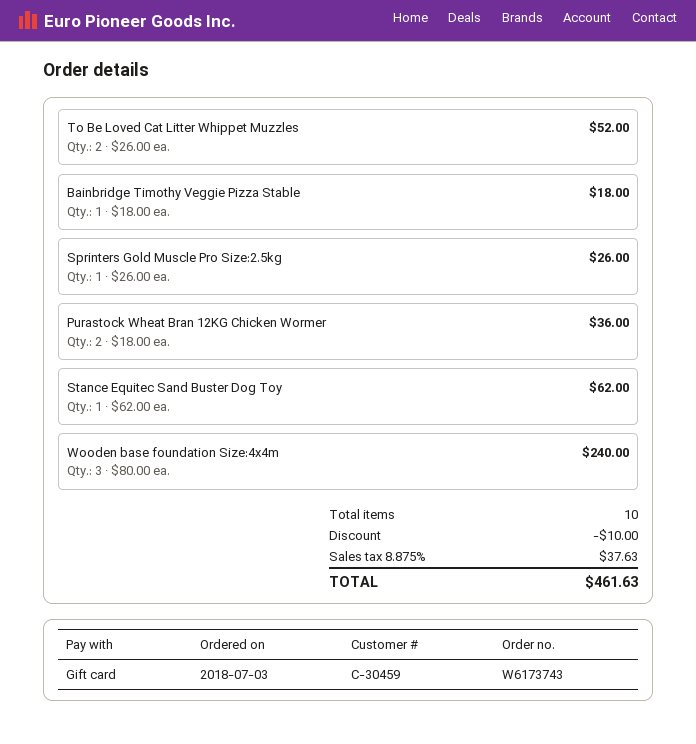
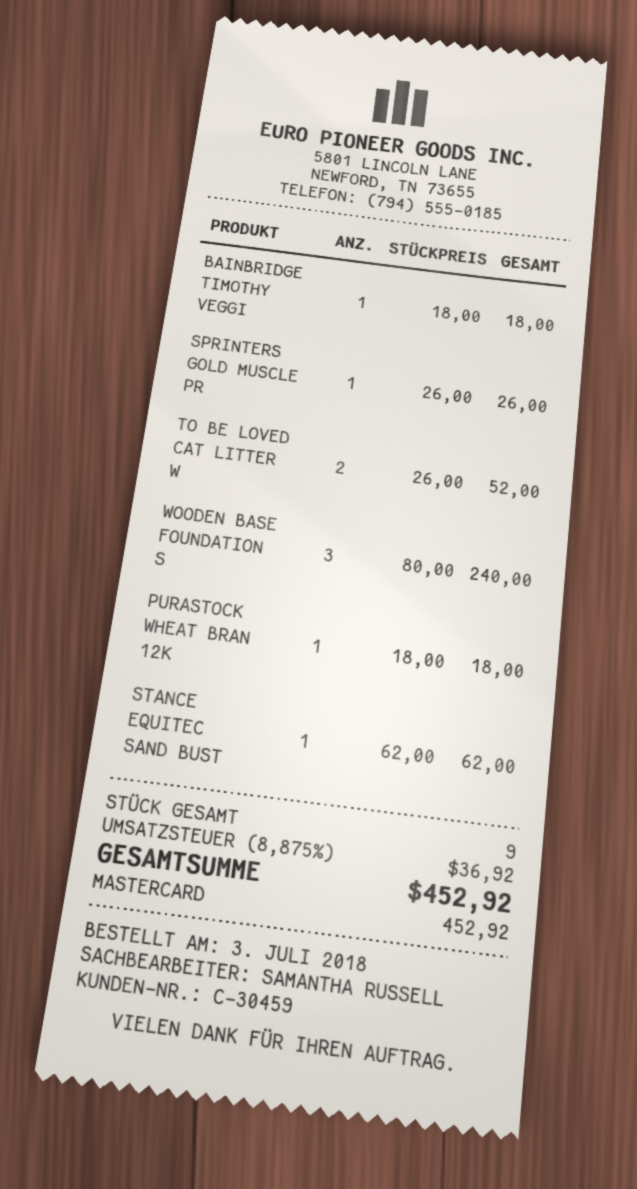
payment method: gift card -> Mastercard
Purastock Wheat Bran 12KG Chicken Wormer: 2 x 18.00 = 36.00 -> 1 x 18.00 = 18.00
total quantity: 10 -> 9
discount: 10.00 -> none
tax: 8.875% = 37.63 -> 8.875% = 36.92
total: 461.63 -> 452.92

